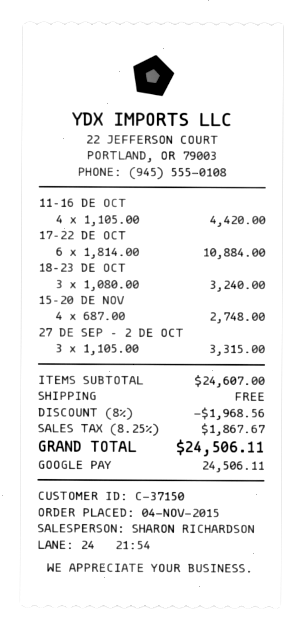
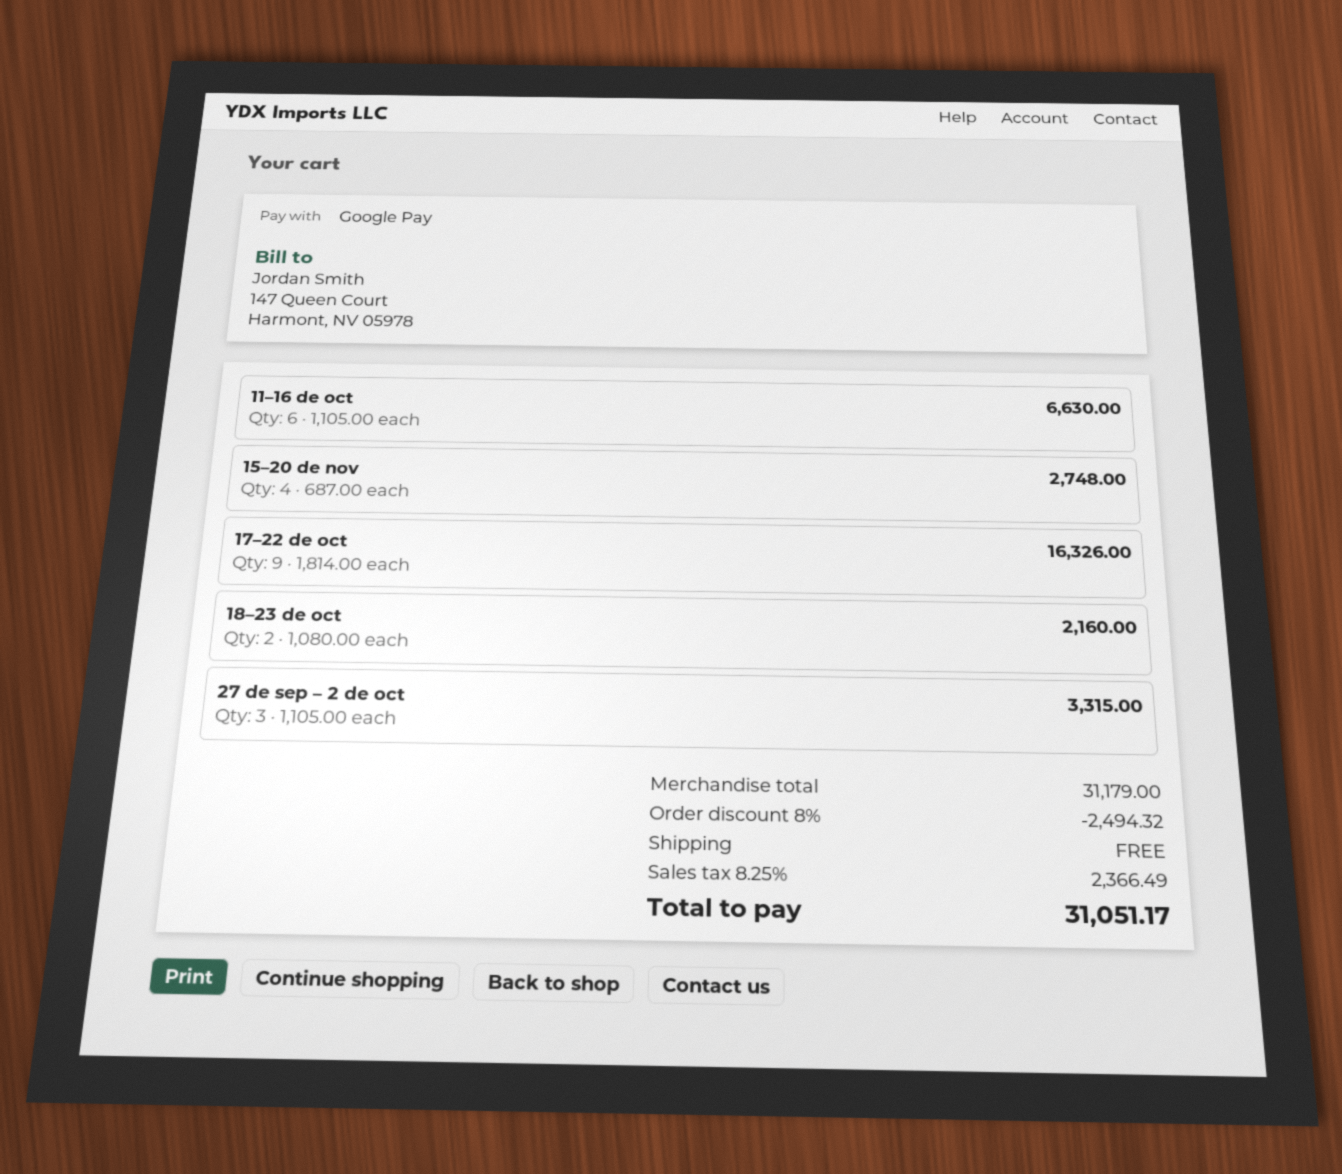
11–16 DE OCT: 4 x 1105.00 = 4420.00 -> 6 x 1105.00 = 6630.00
17–22 DE OCT: 6 x 1814.00 = 10884.00 -> 9 x 1814.00 = 16326.00
18–23 DE OCT: 3 x 1080.00 = 3240.00 -> 2 x 1080.00 = 2160.00
subtotal: 24607.00 -> 31179.00
discount: 8% = 1968.56 -> 8% = 2494.32
tax: 8.25% = 1867.67 -> 8.25% = 2366.49
total: 24506.11 -> 31051.17

